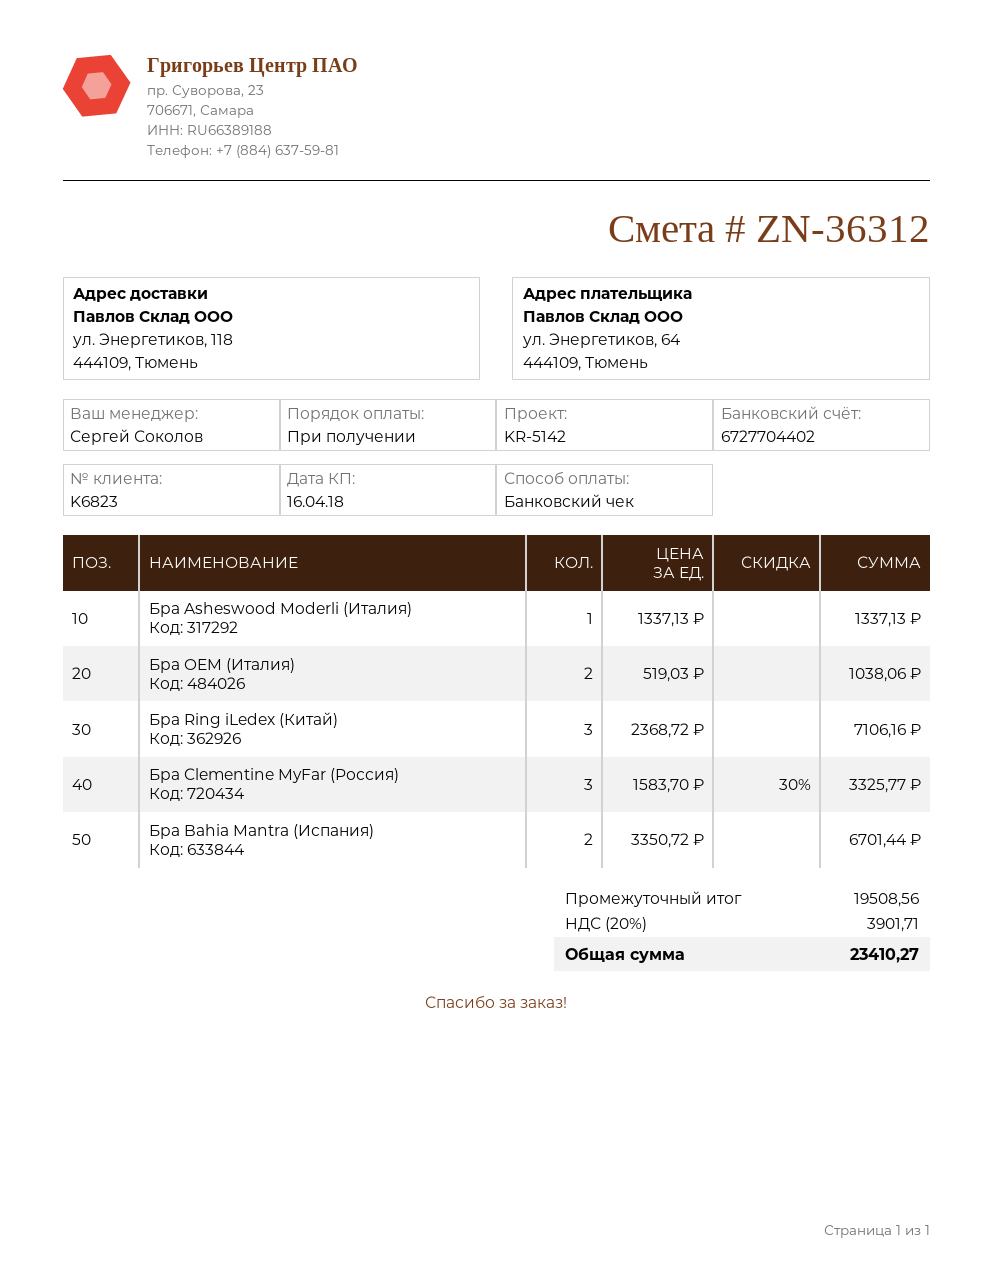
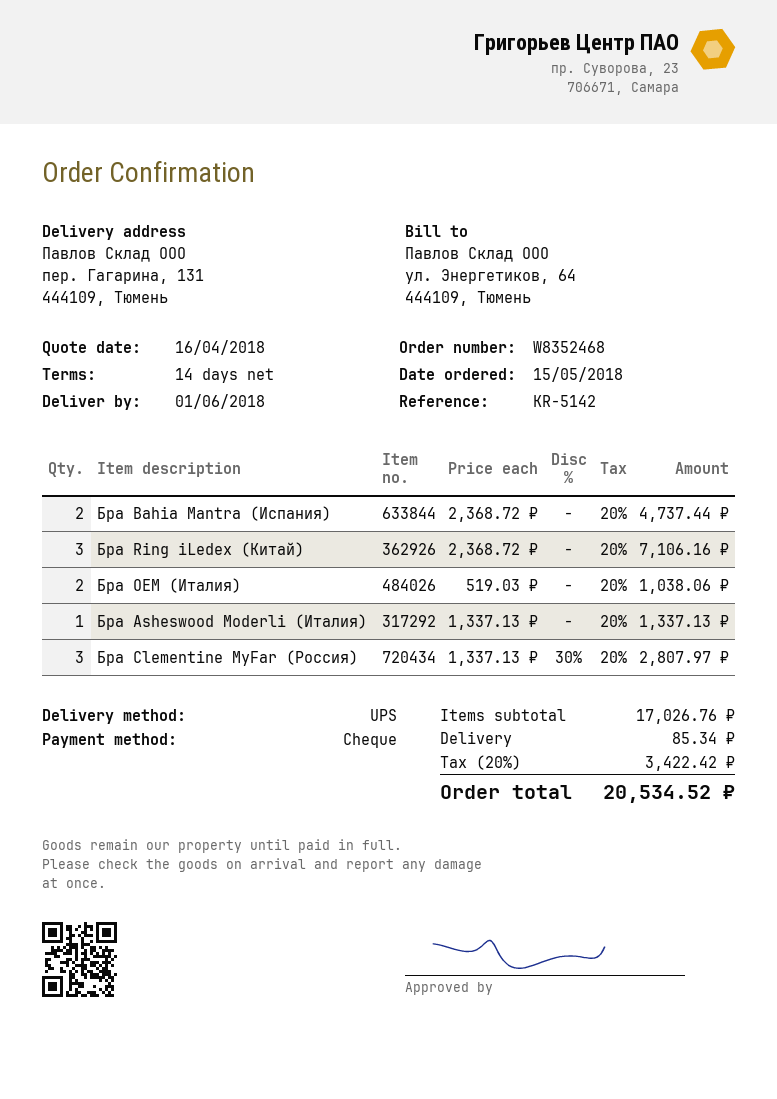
payment terms: on receipt -> 14 days
ship to: ул. Энергетиков, 118, 444109, Тюмень -> пер. Гагарина, 131, 444109, Тюмень
Бра Clementine MyFar (Россия): 3 x 1583.70 - 30% = 3325.77 -> 3 x 1337.13 - 30% = 2807.97
Бра Bahia Mantra (Испания): 2 x 3350.72 = 6701.44 -> 2 x 2368.72 = 4737.44
subtotal: 19508.56 -> 17026.76
shipping: none -> 85.34
tax: 20% = 3901.71 -> 20% = 3422.42
total: 23410.27 -> 20534.52

